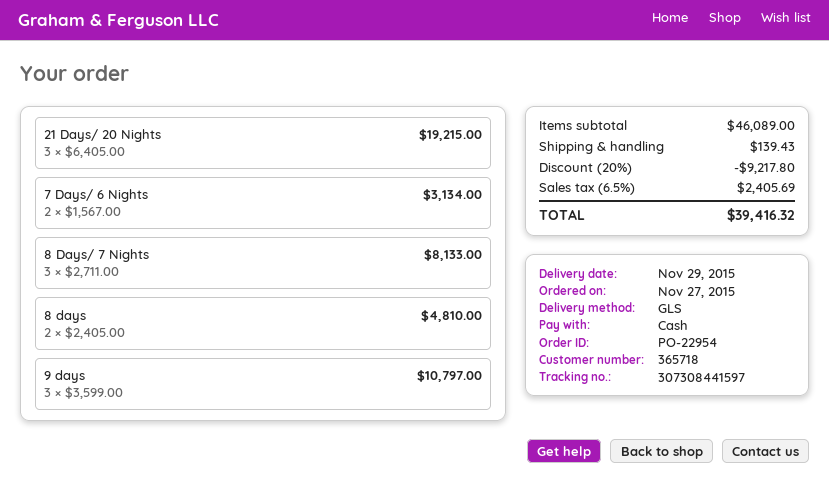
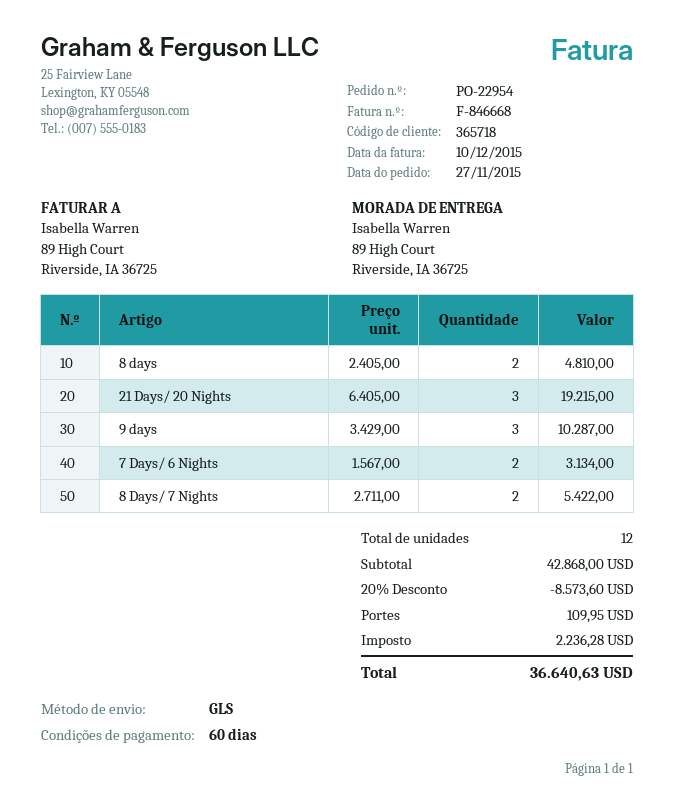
8 Days/ 7 Nights: 3 x 2711.00 = 8133.00 -> 2 x 2711.00 = 5422.00
9 days: 3 x 3599.00 = 10797.00 -> 3 x 3429.00 = 10287.00
subtotal: 46089.00 -> 42868.00
discount: 20% = 9217.80 -> 20% = 8573.60
shipping: 139.43 -> 109.95
tax: 2405.69 -> 2236.28
total: 39416.32 -> 36640.63

